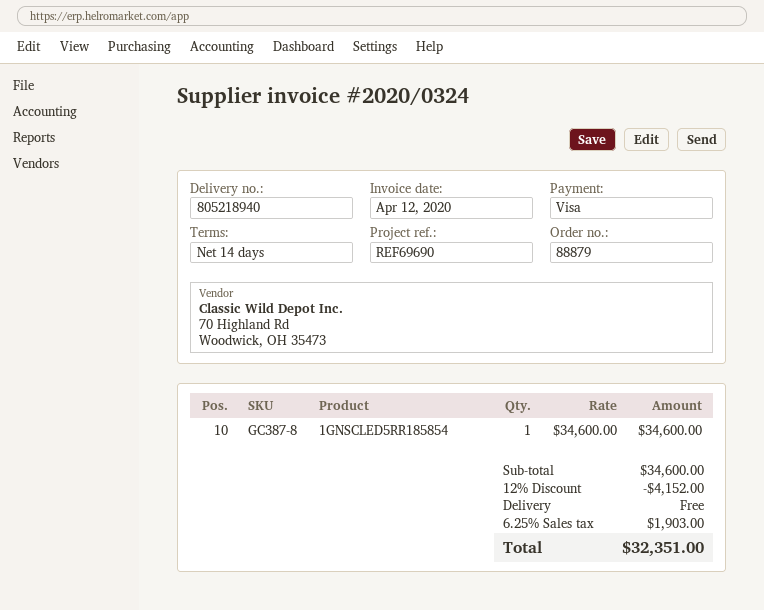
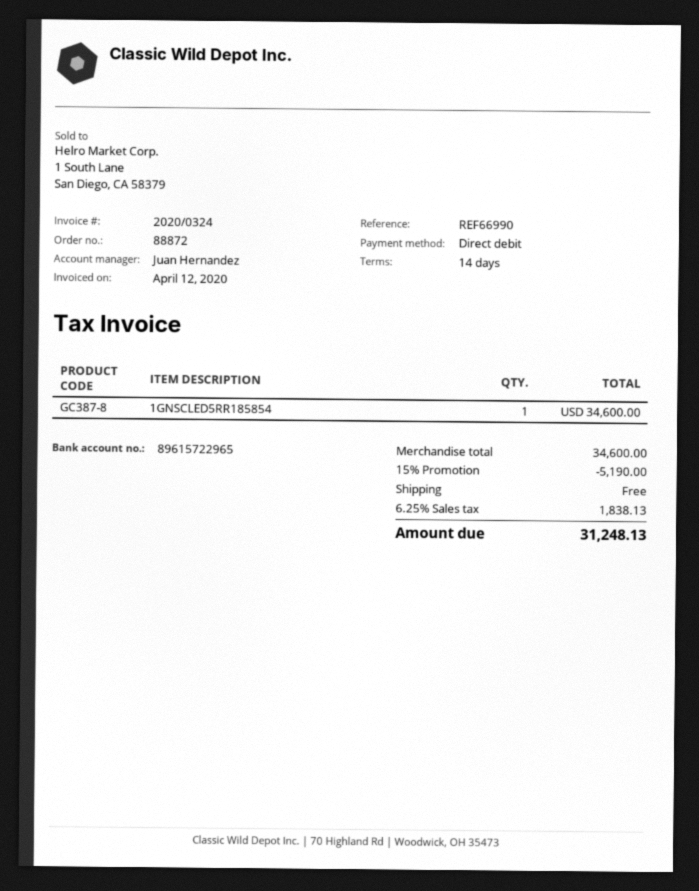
order number: 88879 -> 88872
reference: REF69690 -> REF66990
payment method: Visa -> direct debit
discount: 12% = 4152.00 -> 15% = 5190.00
tax: 6.25% = 1903.00 -> 6.25% = 1838.13
total: 32351.00 -> 31248.13

